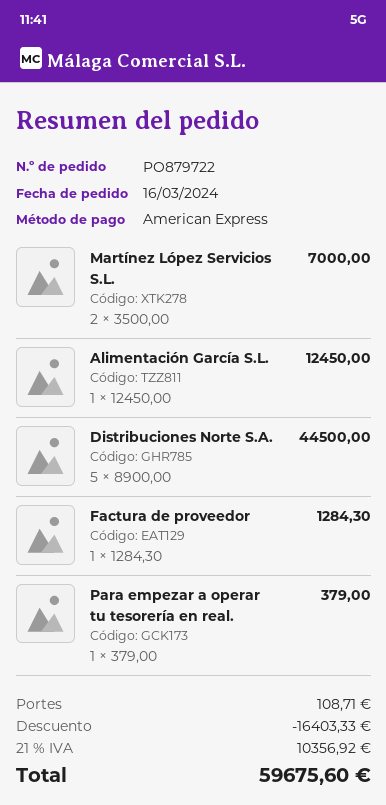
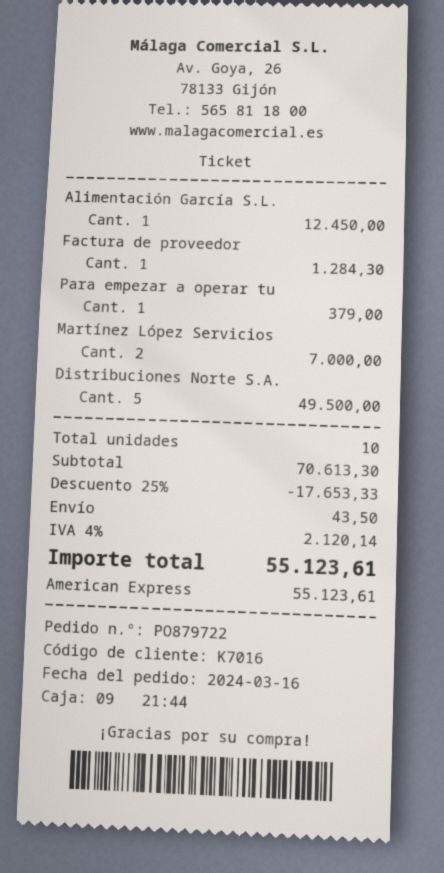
Distribuciones Norte S.A.: 5 for 44500.00 -> 5 for 49500.00
discount: 16403.33 -> 17653.33
shipping: 108.71 -> 43.50
tax: 21% = 10356.92 -> 4% = 2120.14
total: 59675.60 -> 55123.61

